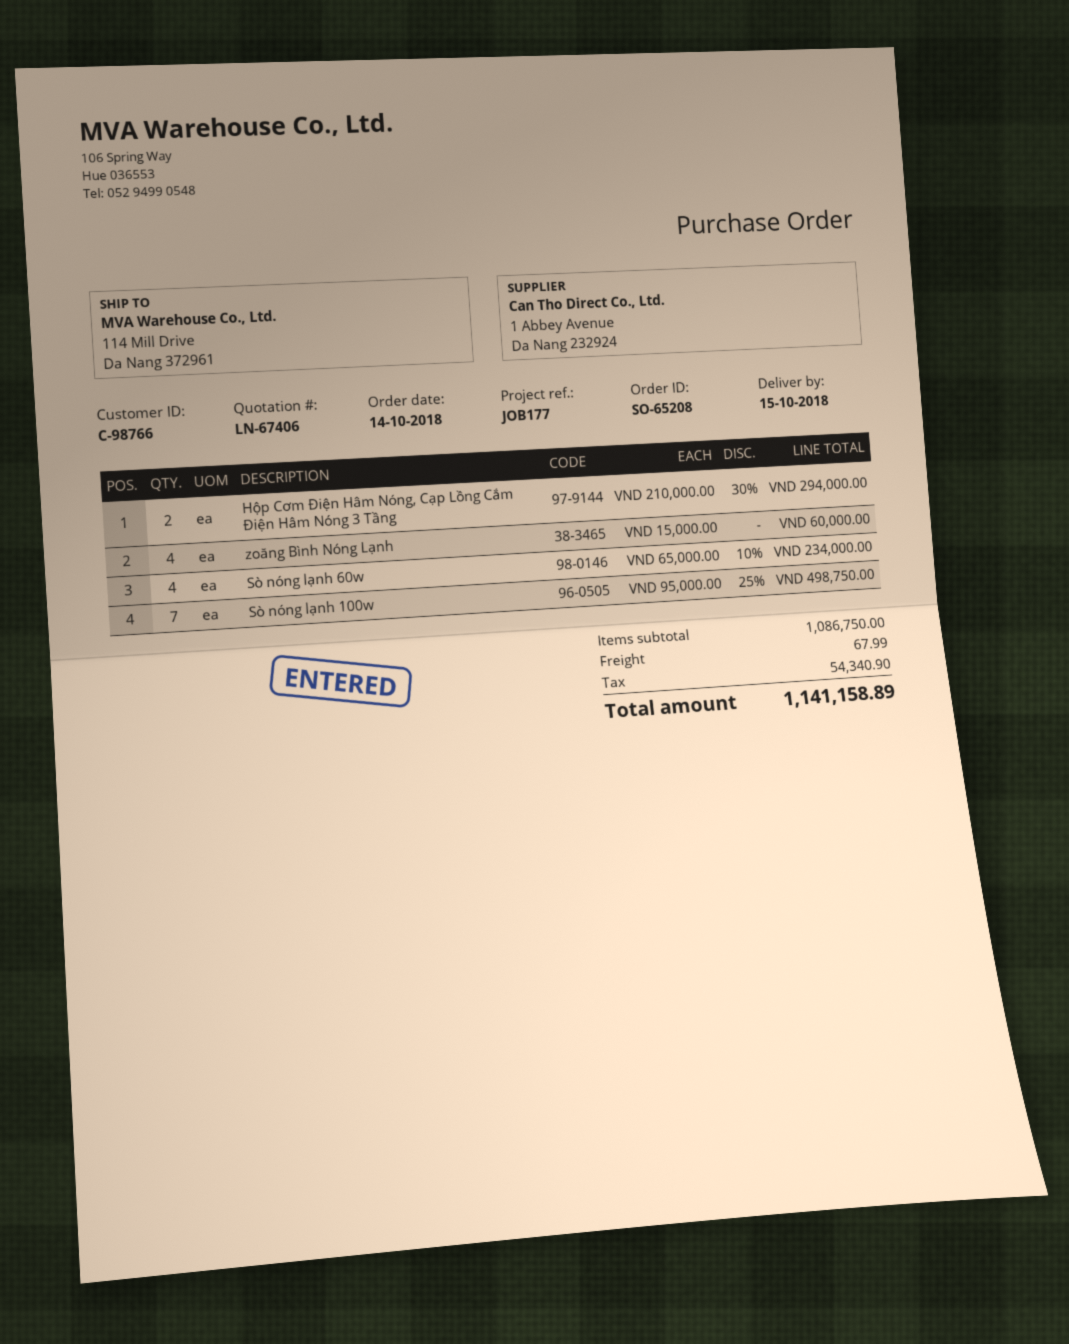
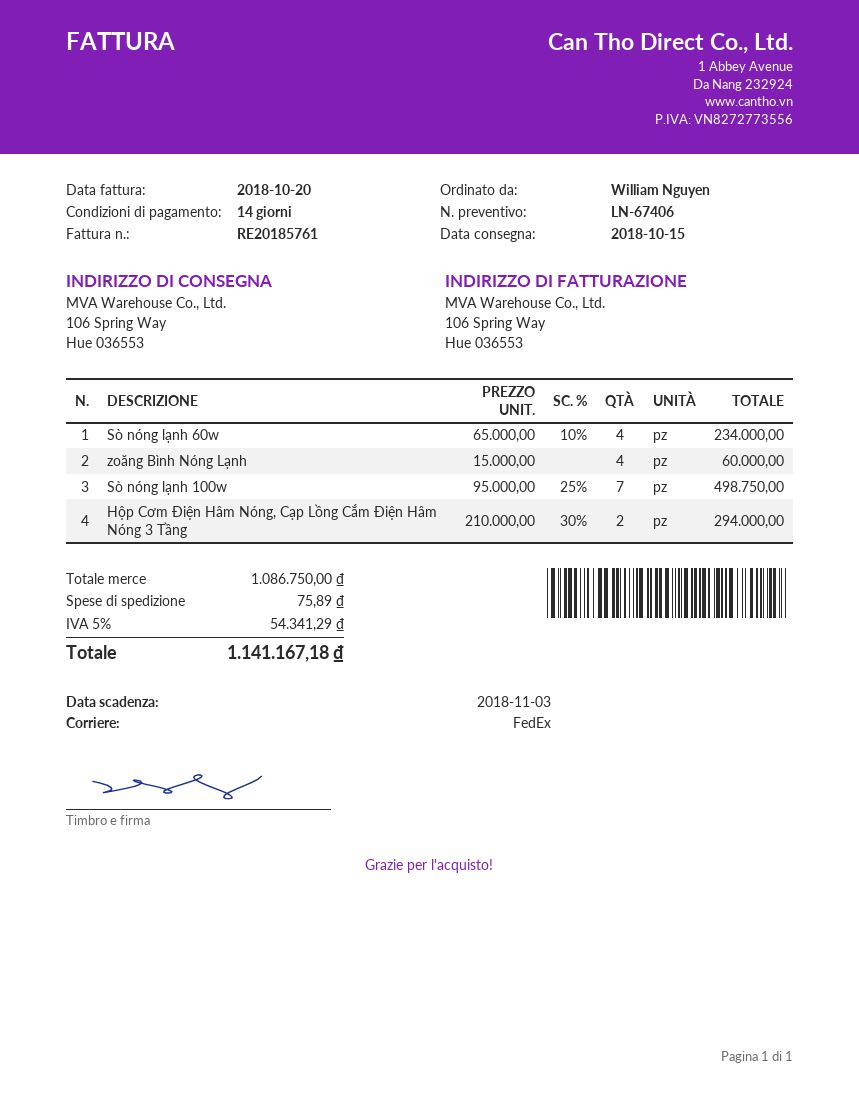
ship to: 114 Mill Drive, Da Nang 372961 -> 106 Spring Way, Hue 036553
shipping: 67.99 -> 75.89
tax: 54340.90 -> 54341.29
total: 1141158.89 -> 1141167.18

